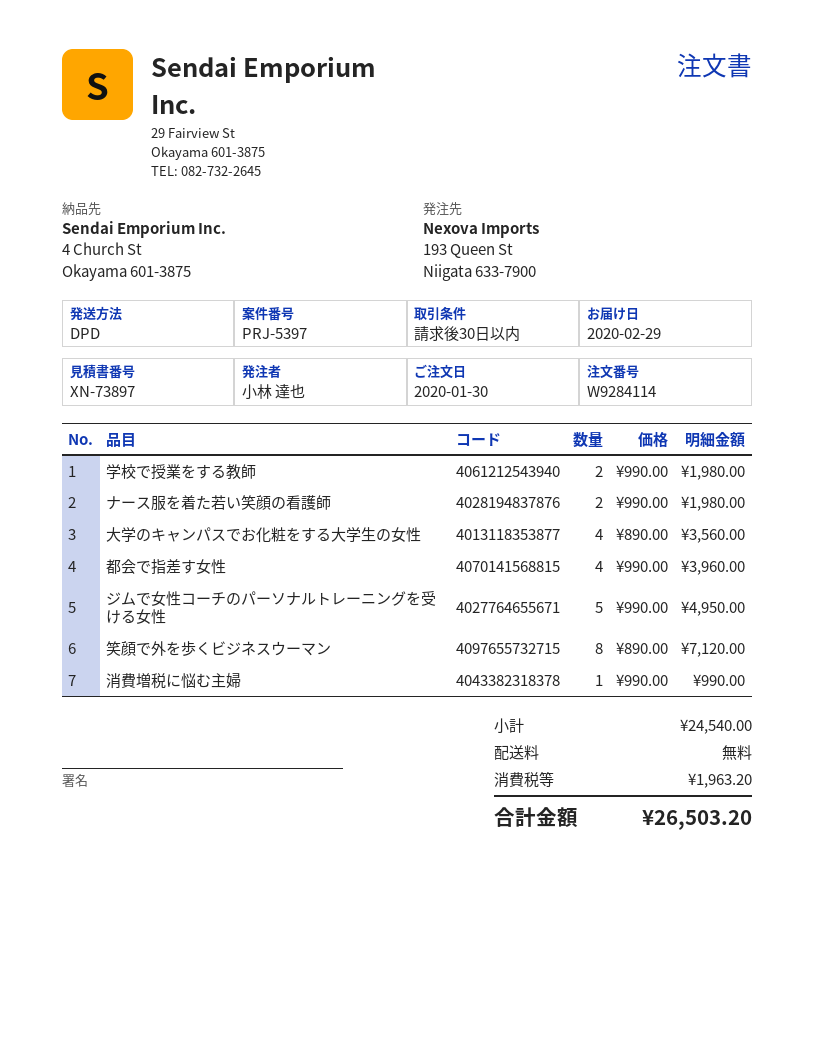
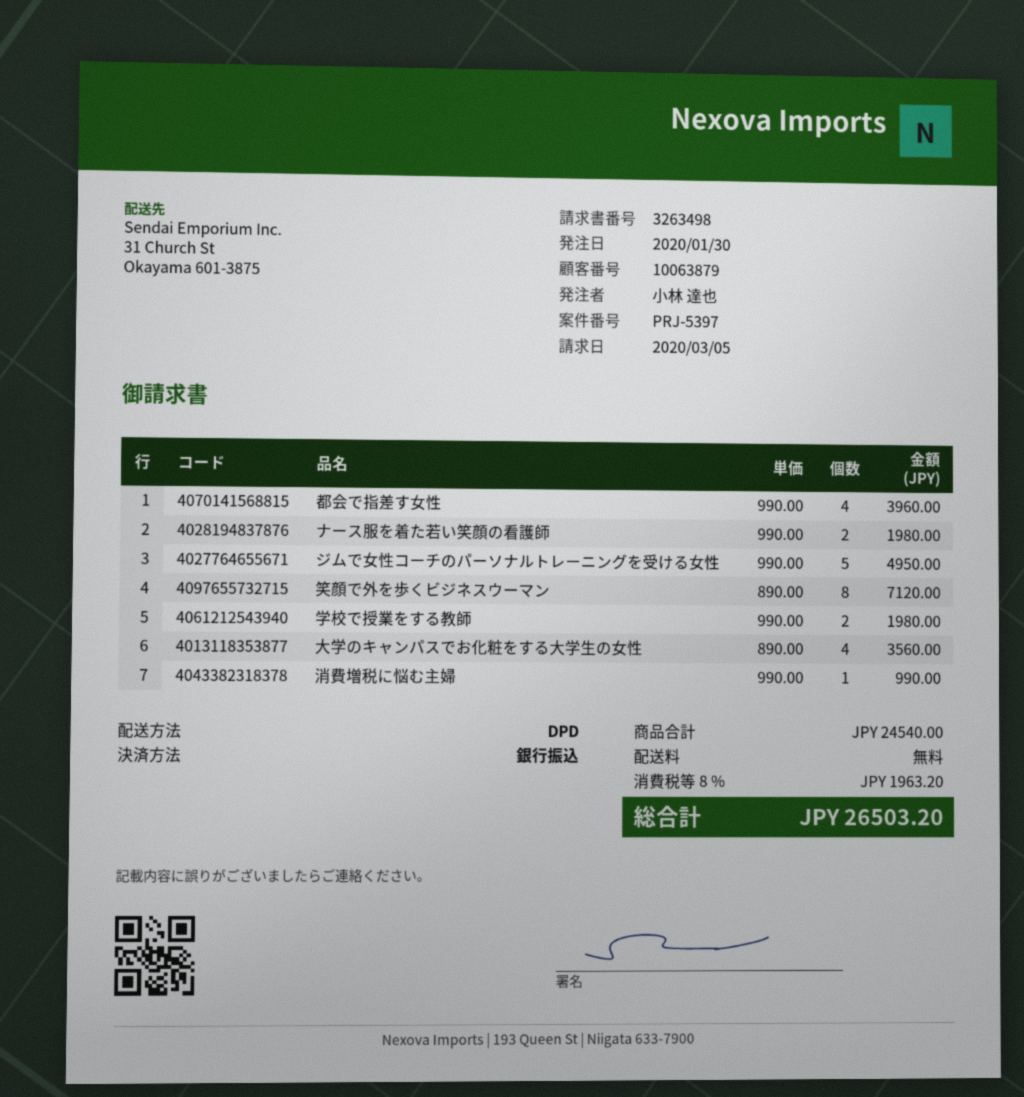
ship to: 4 Church St, Okayama 601-3875 -> 31 Church St, Okayama 601-3875

